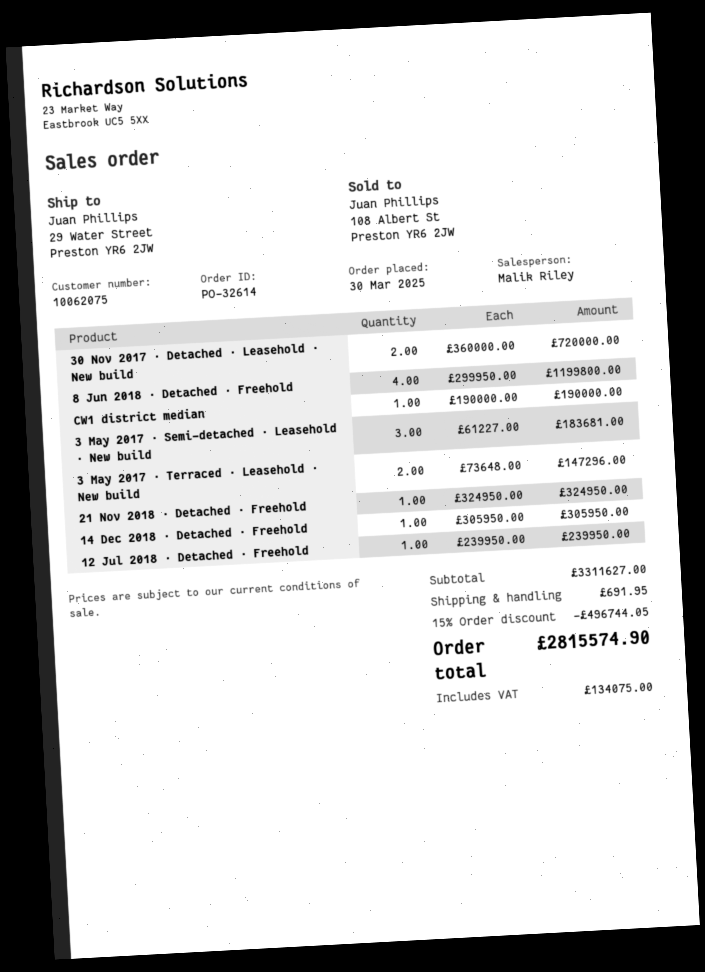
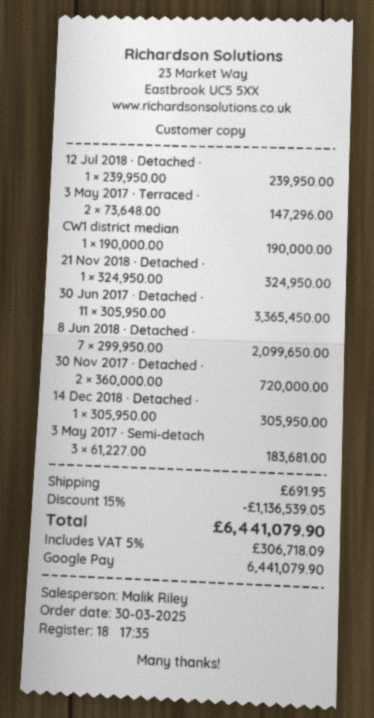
8 Jun 2018 · Detached · Freehold: 4 x 299950.00 = 1199800.00 -> 7 x 299950.00 = 2099650.00
30 Jun 2017 · Detached ·: none -> 11 x 305950.00 = 3365450.00
discount: 15% = 496744.05 -> 15% = 1136539.05
tax: 134075.00 -> 306718.09
total: 2815574.90 -> 6441079.90

